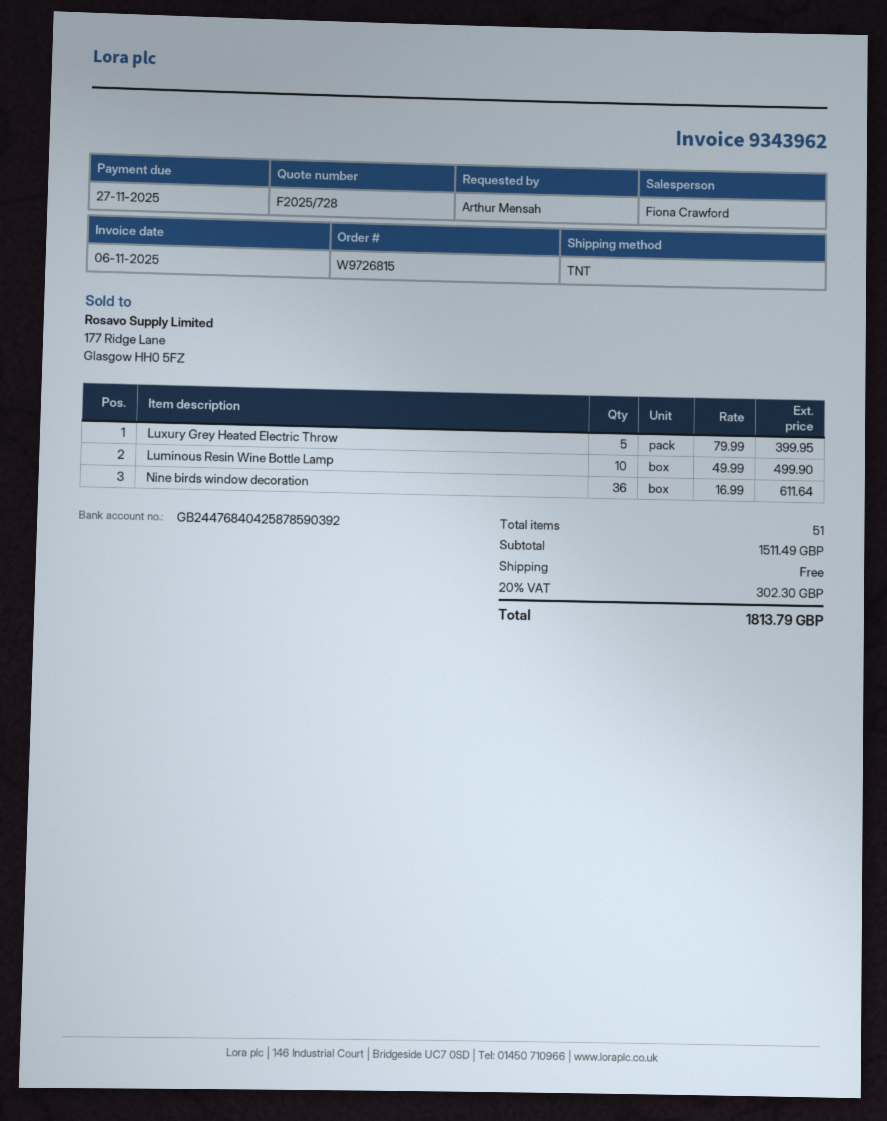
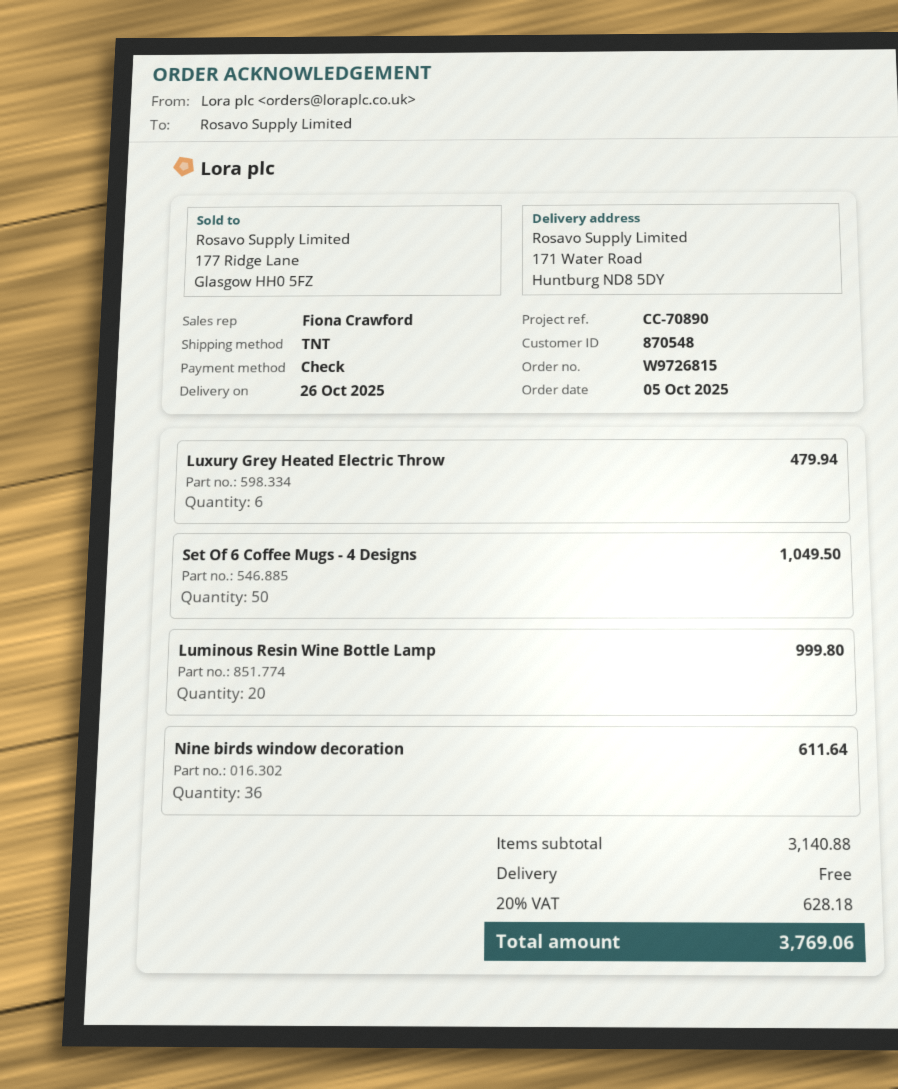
Luxury Grey Heated Electric Throw: 5 for 399.95 -> 6 for 479.94
Luminous Resin Wine Bottle Lamp: 10 for 499.90 -> 20 for 999.80
Set Of 6 Coffee Mugs - 4 Designs: none -> 50 for 1049.50
subtotal: 1511.49 -> 3140.88
tax: 20% = 302.30 -> 20% = 628.18
total: 1813.79 -> 3769.06

